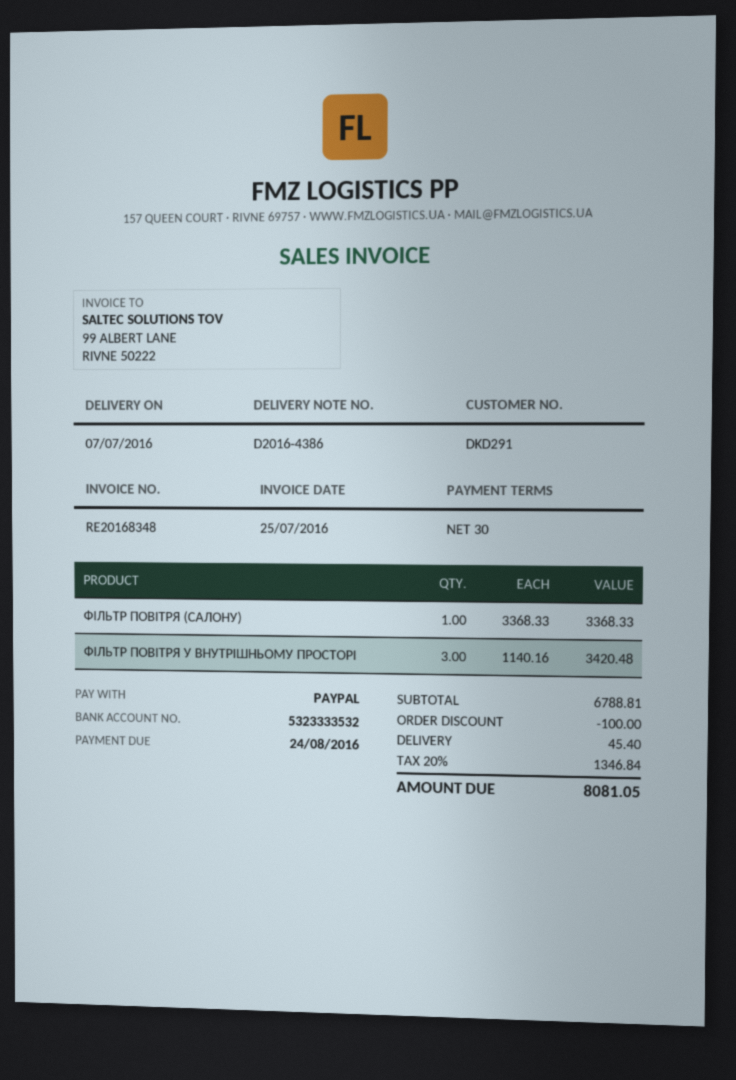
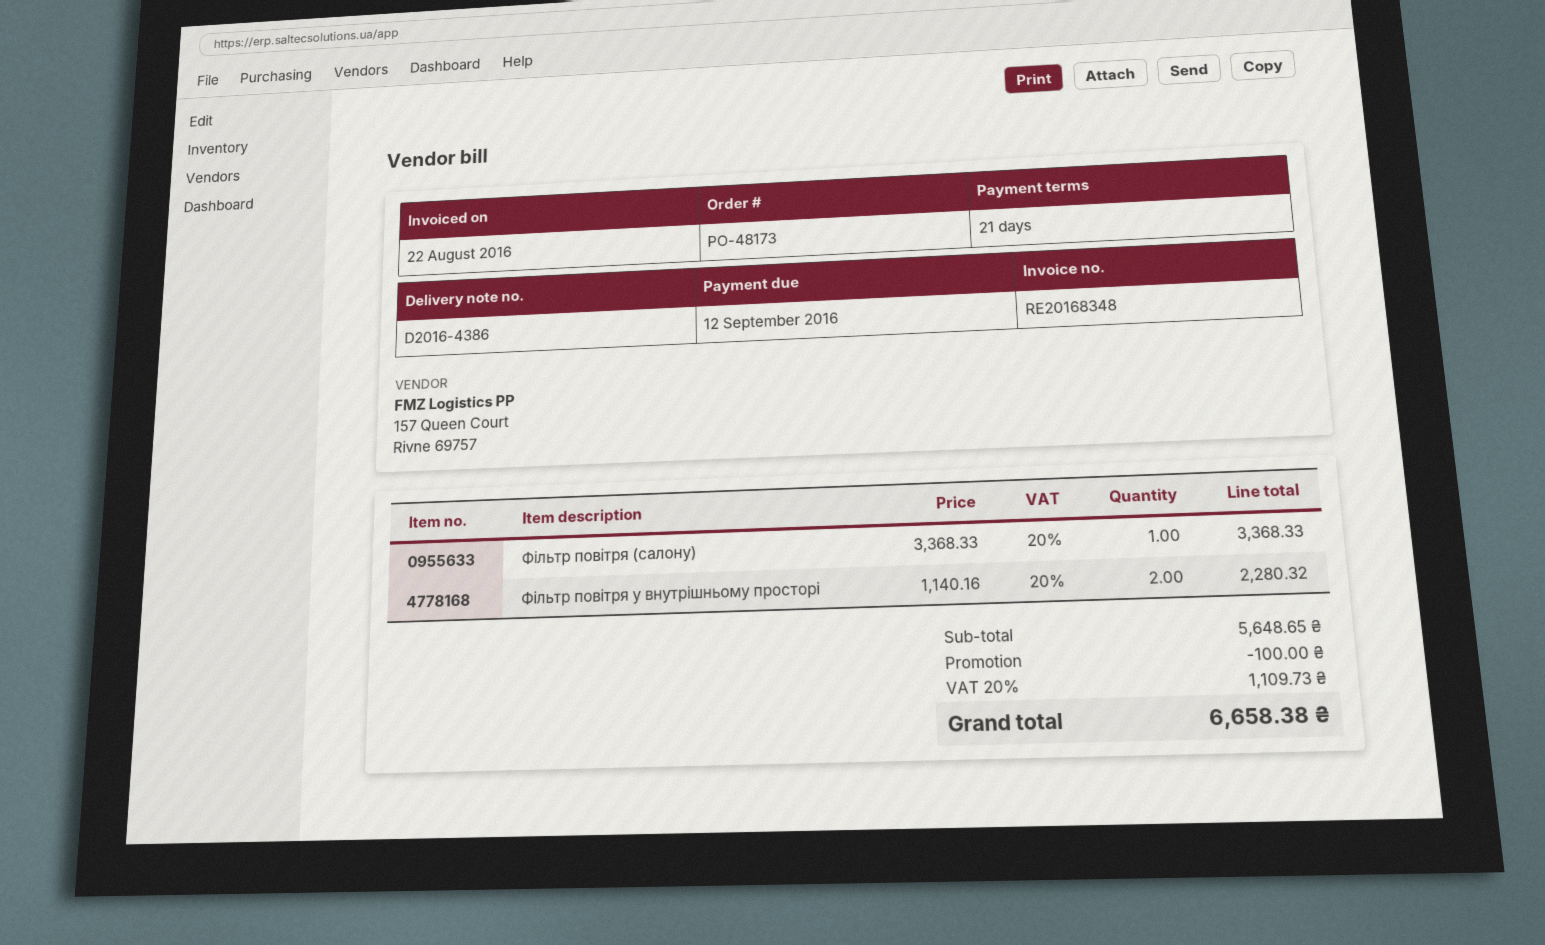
invoice date: 2016-07-25 -> 2016-08-22
payment terms: 30 days -> 21 days
due date: 2016-08-24 -> 2016-09-12
ФІЛЬТР ПОВІТРЯ У ВНУТРІШНЬОМУ ПРОСТОРІ: 3 x 1140.16 = 3420.48 -> 2 x 1140.16 = 2280.32
subtotal: 6788.81 -> 5648.65
shipping: 45.40 -> none
tax: 20% = 1346.84 -> 20% = 1109.73
total: 8081.05 -> 6658.38

